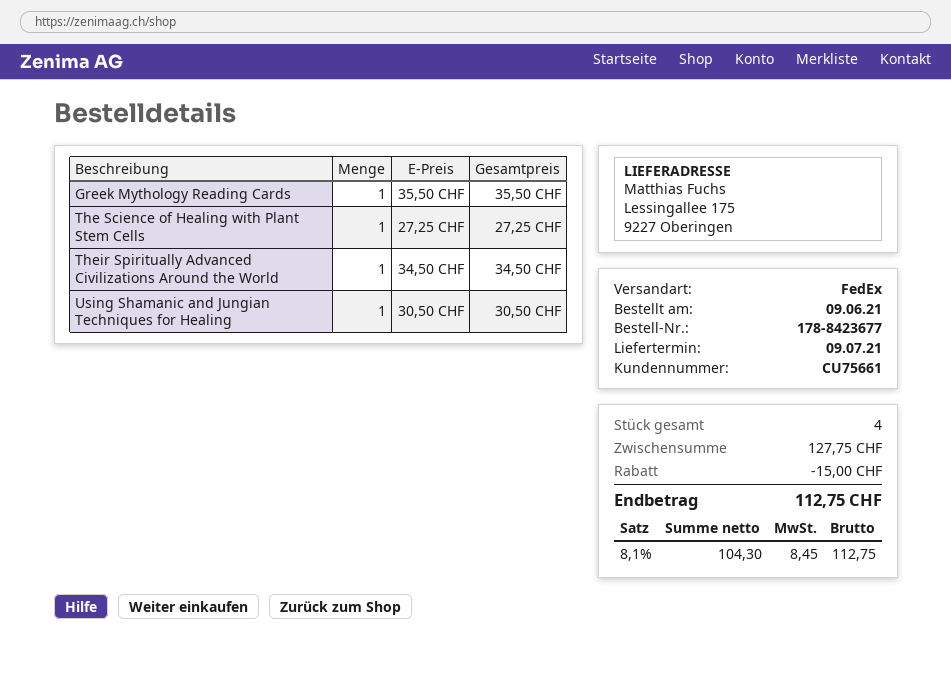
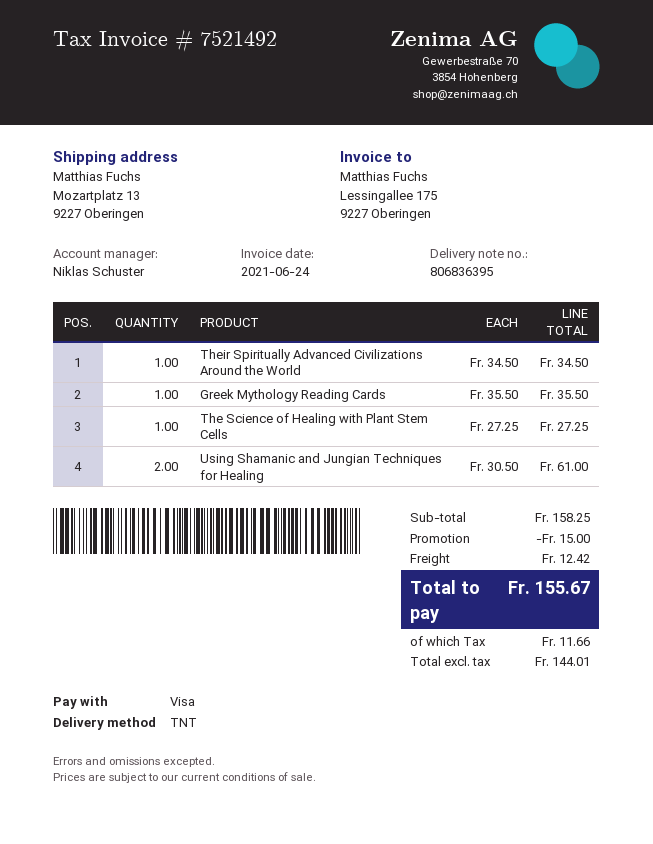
shipping method: FedEx -> TNT
ship to: Lessingallee 175, 9227 Oberingen -> Mozartplatz 13, 9227 Oberingen
Using Shamanic and Jungian Techniques for Healing: 1 x 30.50 = 30.50 -> 2 x 30.50 = 61.00
subtotal: 127.75 -> 158.25
shipping: none -> 12.42
net: 104.30 -> 144.01
tax: 8.45 -> 11.66
total: 112.75 -> 155.67

